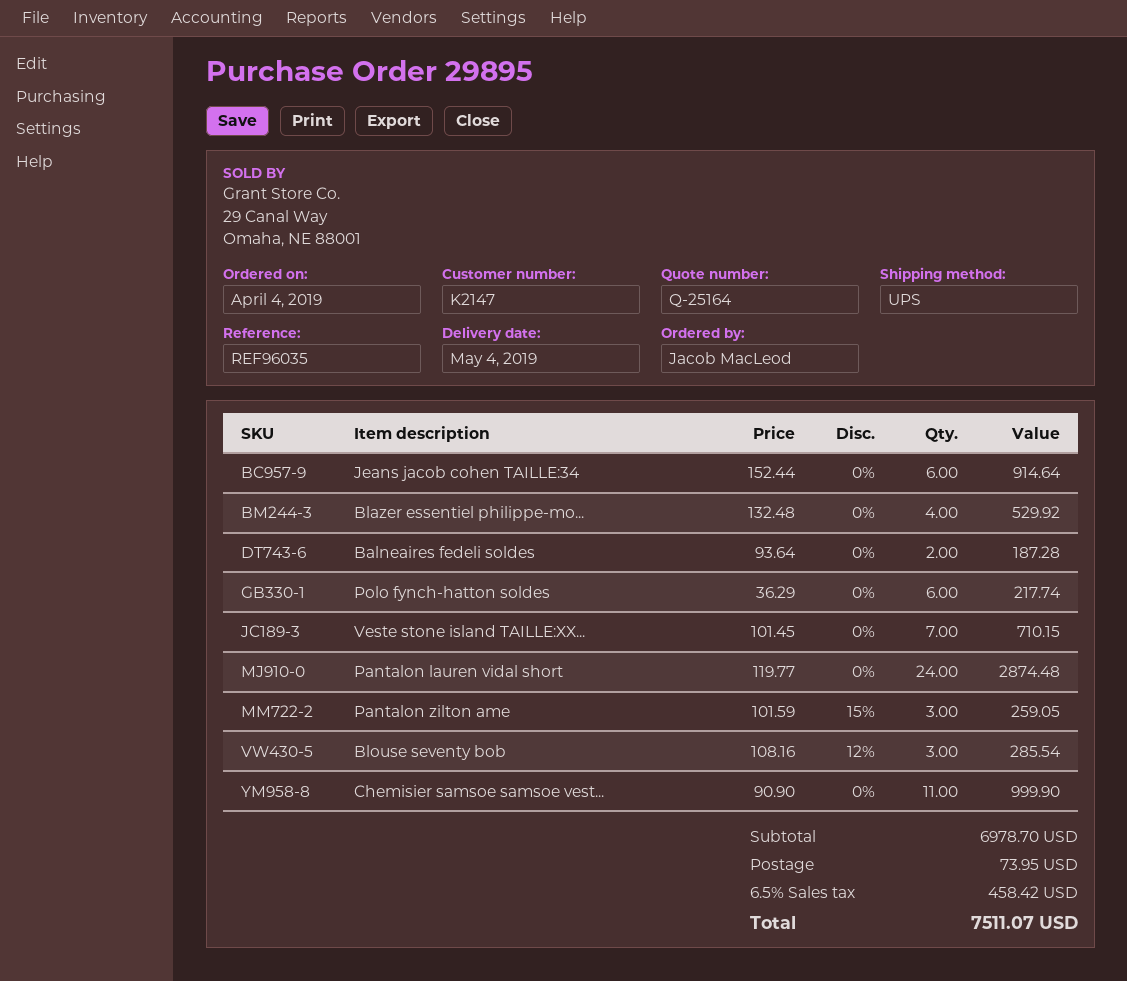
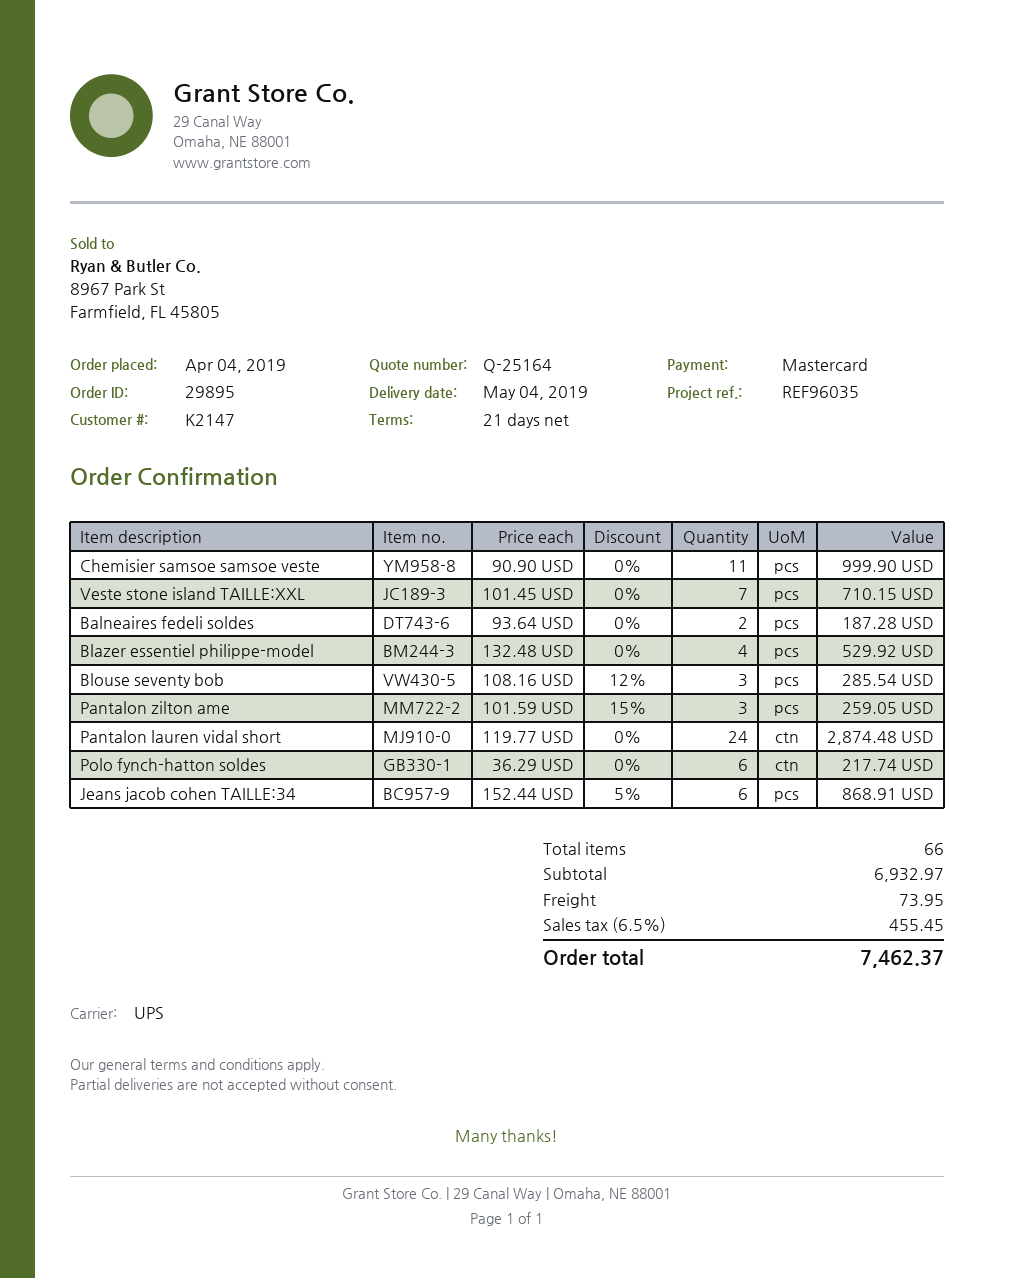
Jeans jacob cohen TAILLE:34: 6 x 152.44 = 914.64 -> 6 x 152.44 - 5% = 868.91
subtotal: 6978.70 -> 6932.97
tax: 6.5% = 458.42 -> 6.5% = 455.45
total: 7511.07 -> 7462.37

